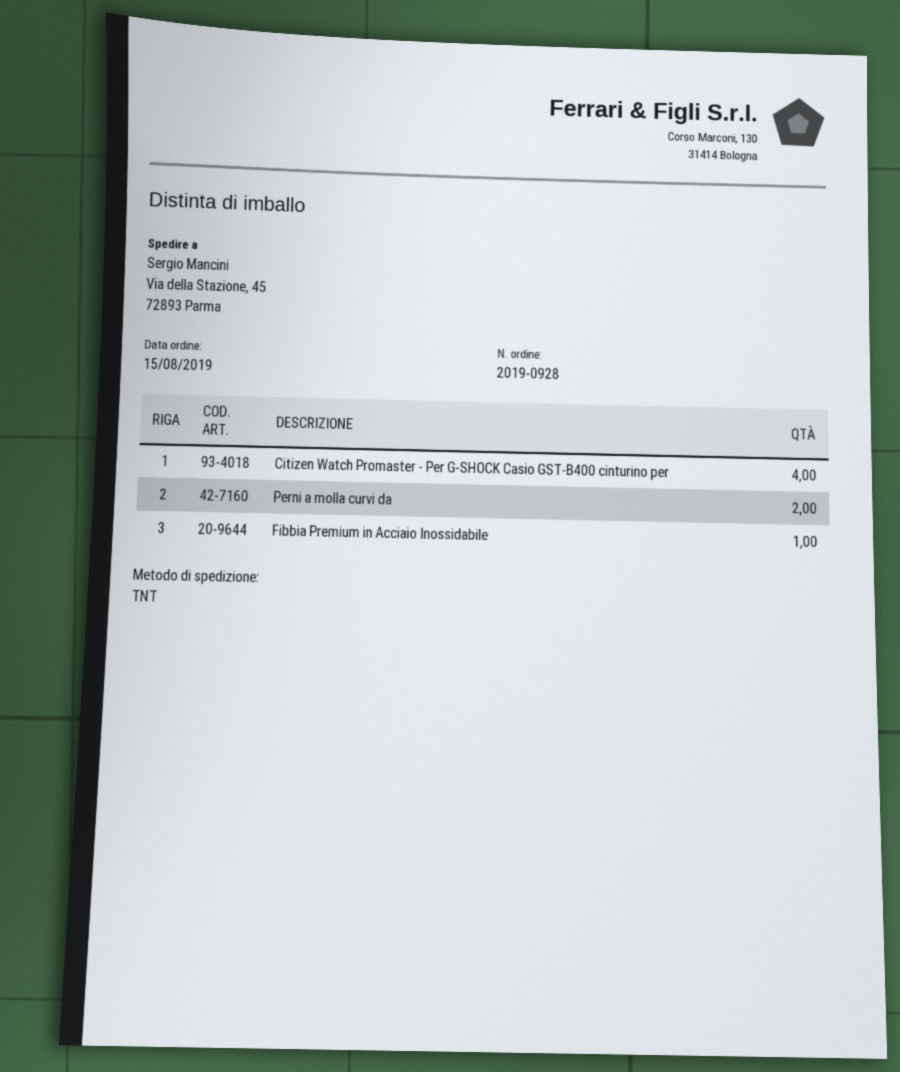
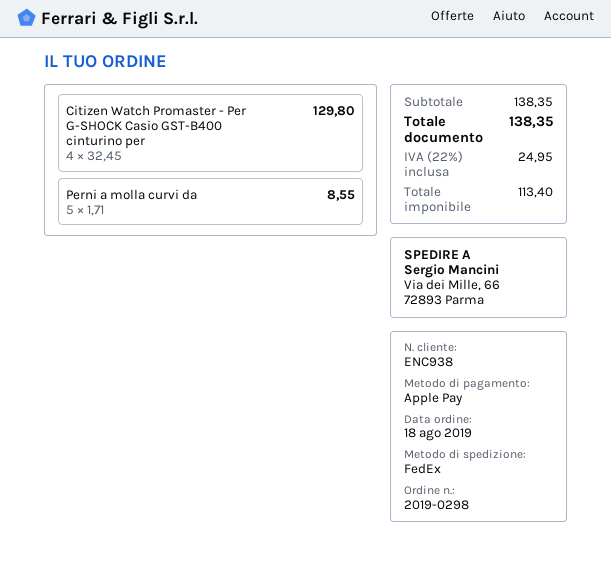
order number: 2019-0928 -> 2019-0298
order date: 2019-08-15 -> 2019-08-18
shipping method: TNT -> FedEx
ship to: Via della Stazione, 45, 72893 Parma -> Via dei Mille, 66, 72893 Parma
Perni a molla curvi da: 2 -> 5
Fibbia Premium in Acciaio Inossidabile: 1 -> none

